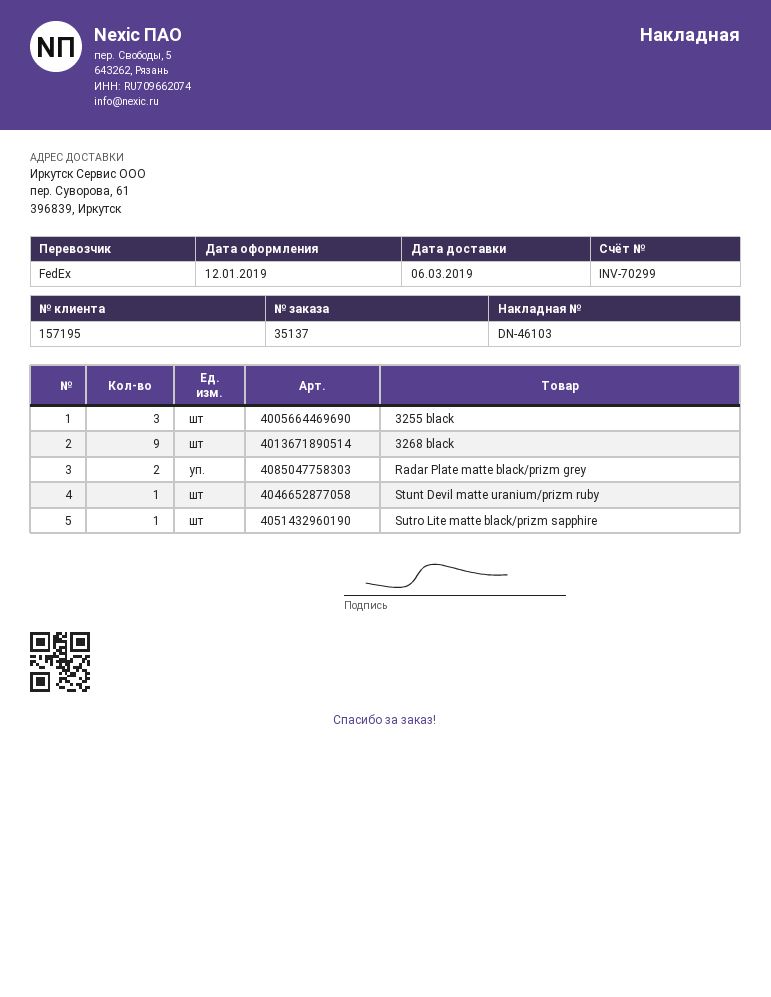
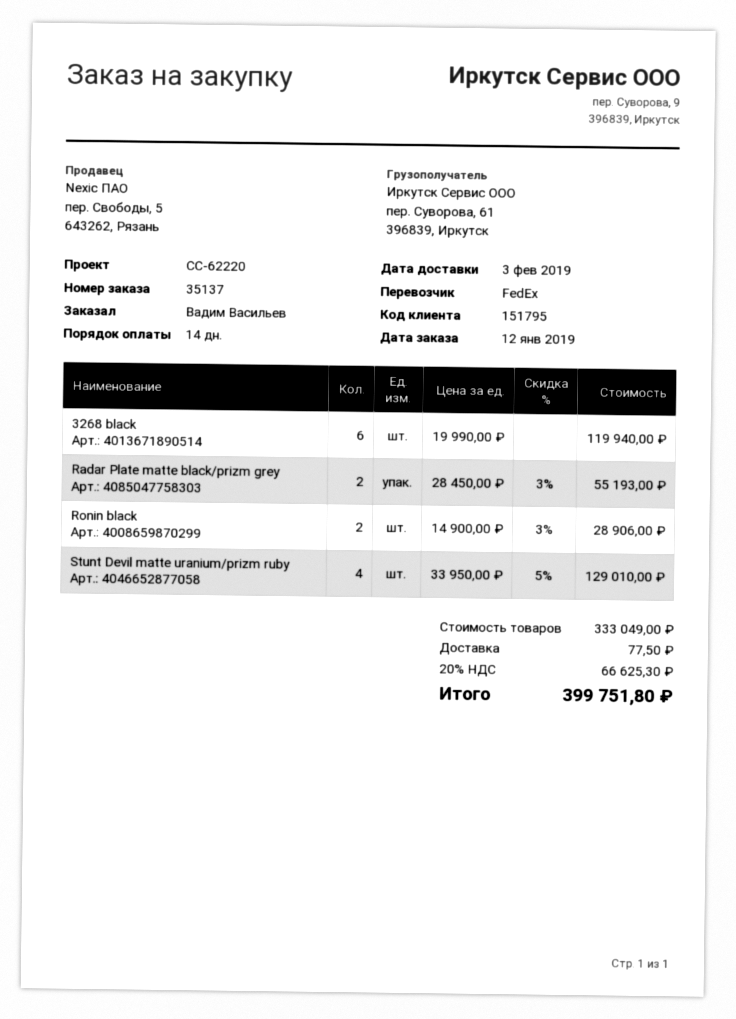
delivery date: 2019-03-06 -> 2019-02-03
customer number: 157195 -> 151795
3255 black: 3 -> none
3268 black: 9 -> 6
Stunt Devil matte uranium/prizm ruby: 1 -> 4
Sutro Lite matte black/prizm sapphire: 1 -> none
Ronin black: none -> 2

